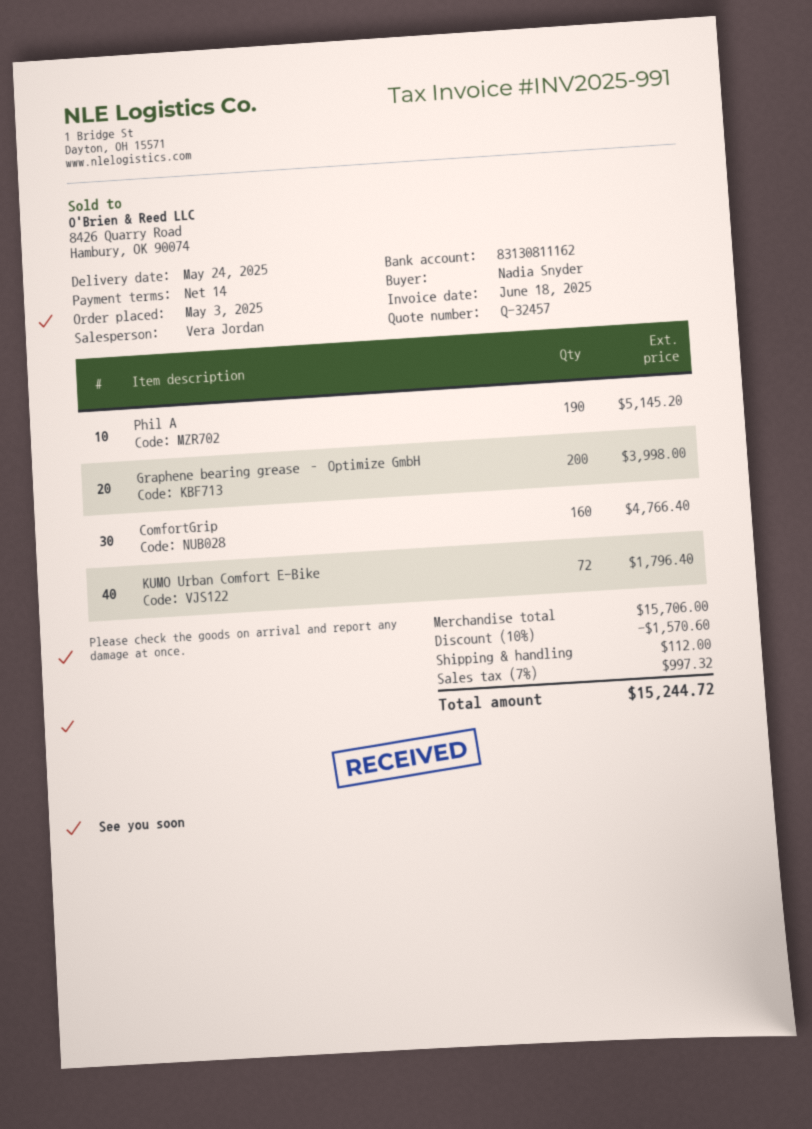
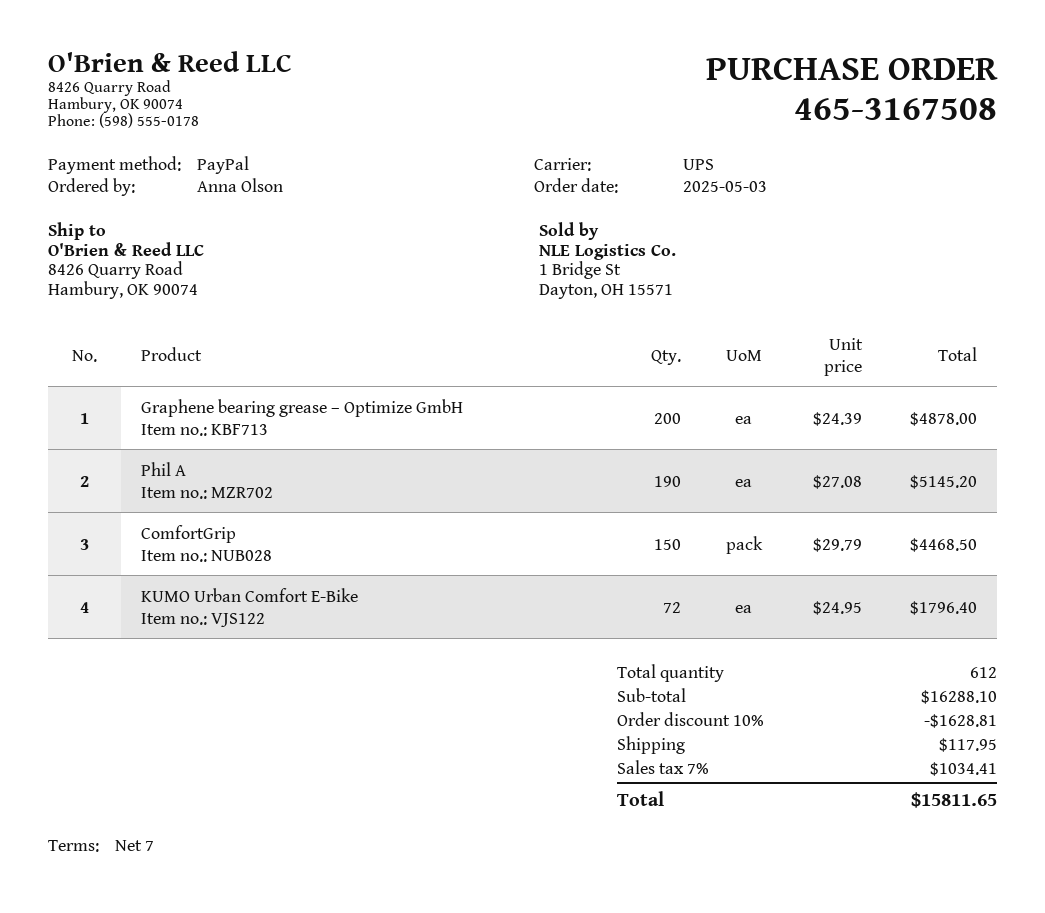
payment terms: 14 days -> 7 days
ordered by: Nadia Snyder -> Anna Olson
Graphene bearing grease – Optimize GmbH: 200 for 3998.00 -> 200 for 4878.00
ComfortGrip: 160 for 4766.40 -> 150 for 4468.50
subtotal: 15706.00 -> 16288.10
discount: 10% = 1570.60 -> 10% = 1628.81
shipping: 112.00 -> 117.95
tax: 7% = 997.32 -> 7% = 1034.41
total: 15244.72 -> 15811.65

